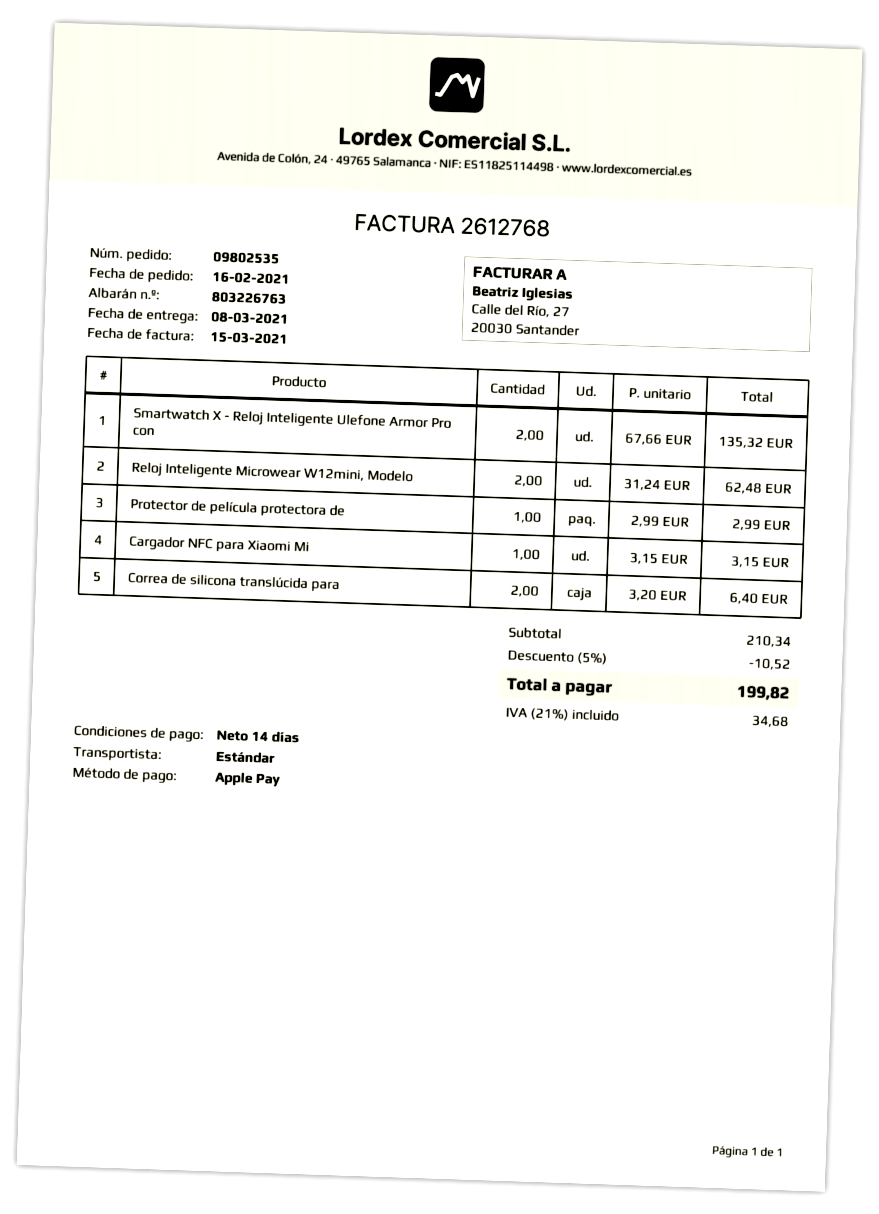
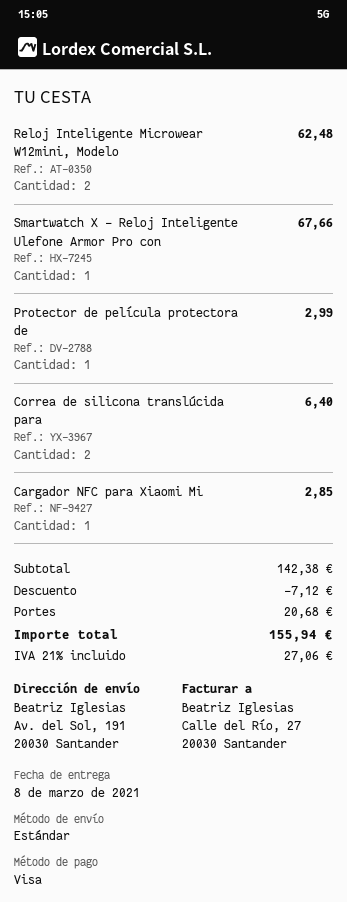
payment method: Apple Pay -> Visa
Smartwatch X - Reloj Inteligente Ulefone Armor Pro con: 2 for 135.32 -> 1 for 67.66
Cargador NFC para Xiaomi Mi: 1 for 3.15 -> 1 for 2.85
subtotal: 210.34 -> 142.38
discount: 10.52 -> 7.12
shipping: none -> 20.68
tax: 21% = 34.68 -> 21% = 27.06
total: 199.82 -> 155.94

